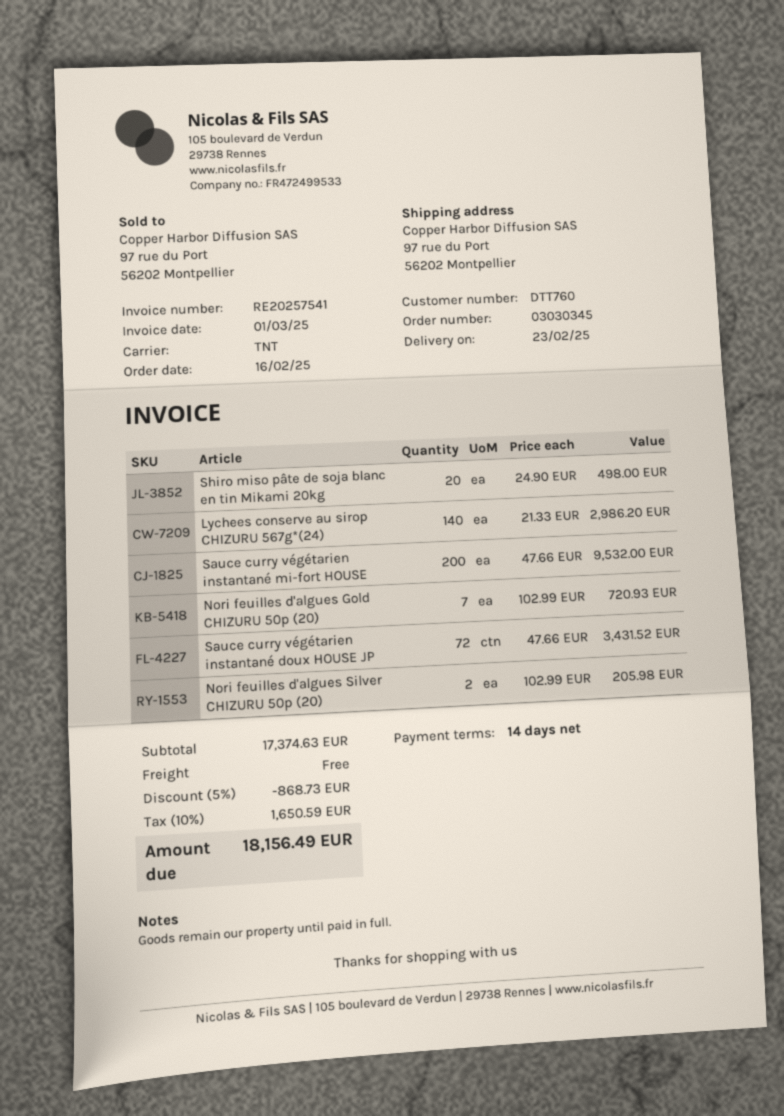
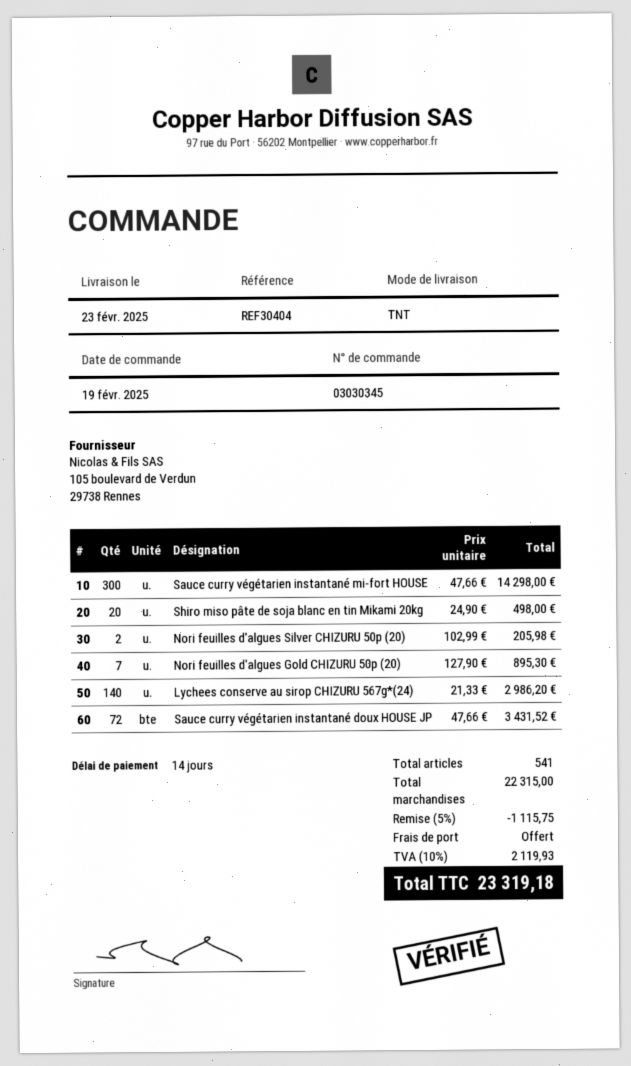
order date: 2025-02-16 -> 2025-02-19
Sauce curry végétarien instantané mi-fort HOUSE: 200 x 47.66 = 9532.00 -> 300 x 47.66 = 14298.00
Nori feuilles d'algues Gold CHIZURU 50p (20): 7 x 102.99 = 720.93 -> 7 x 127.90 = 895.30
subtotal: 17374.63 -> 22315.00
discount: 5% = 868.73 -> 5% = 1115.75
tax: 10% = 1650.59 -> 10% = 2119.93
total: 18156.49 -> 23319.18

